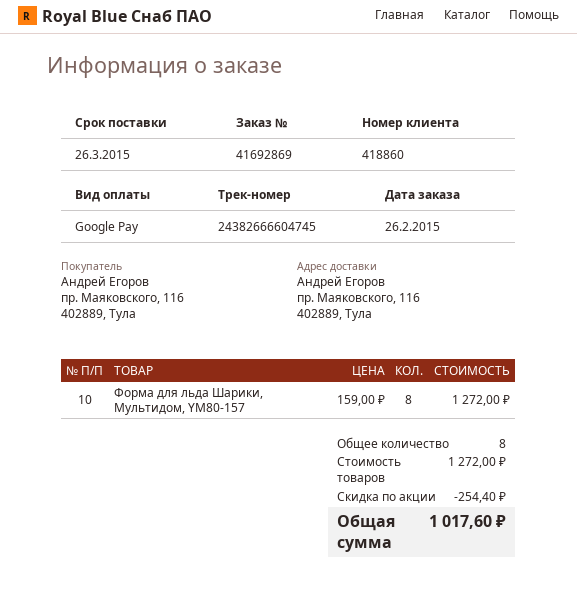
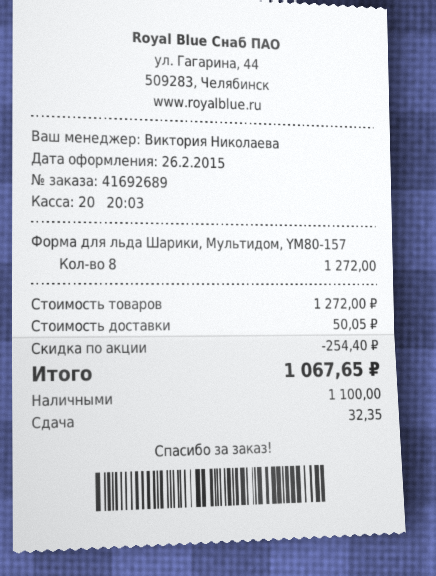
order number: 41692869 -> 41692689
payment method: Google Pay -> cash
shipping: none -> 50.05
total: 1017.60 -> 1067.65

